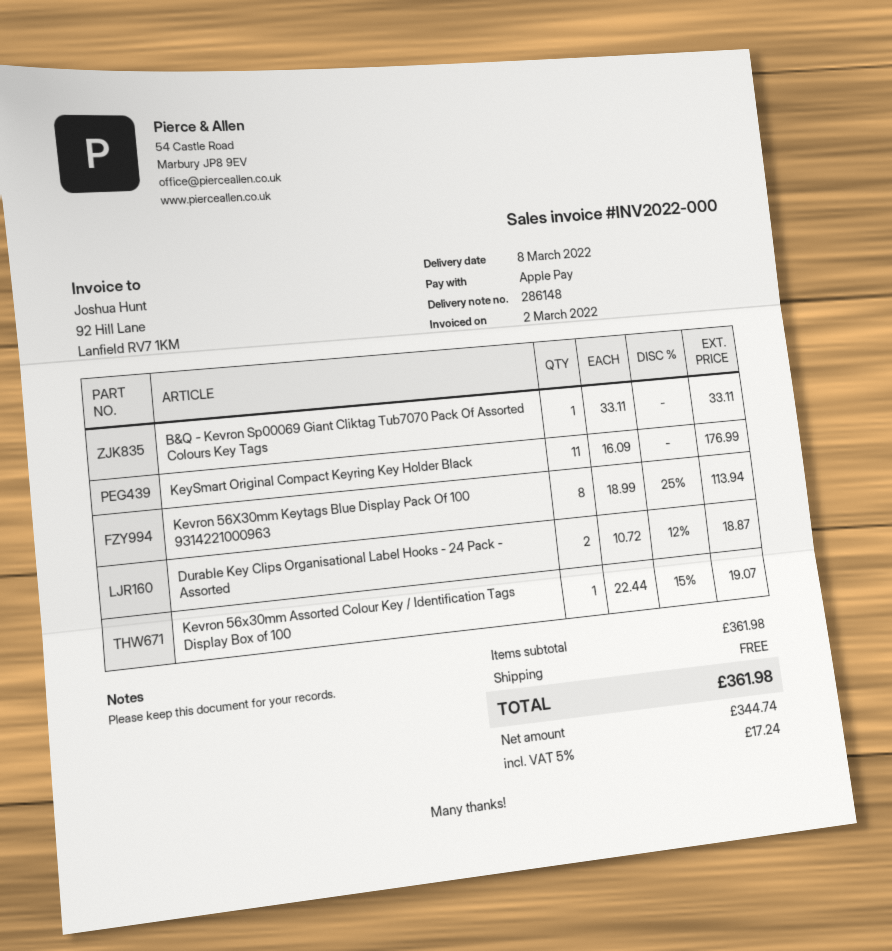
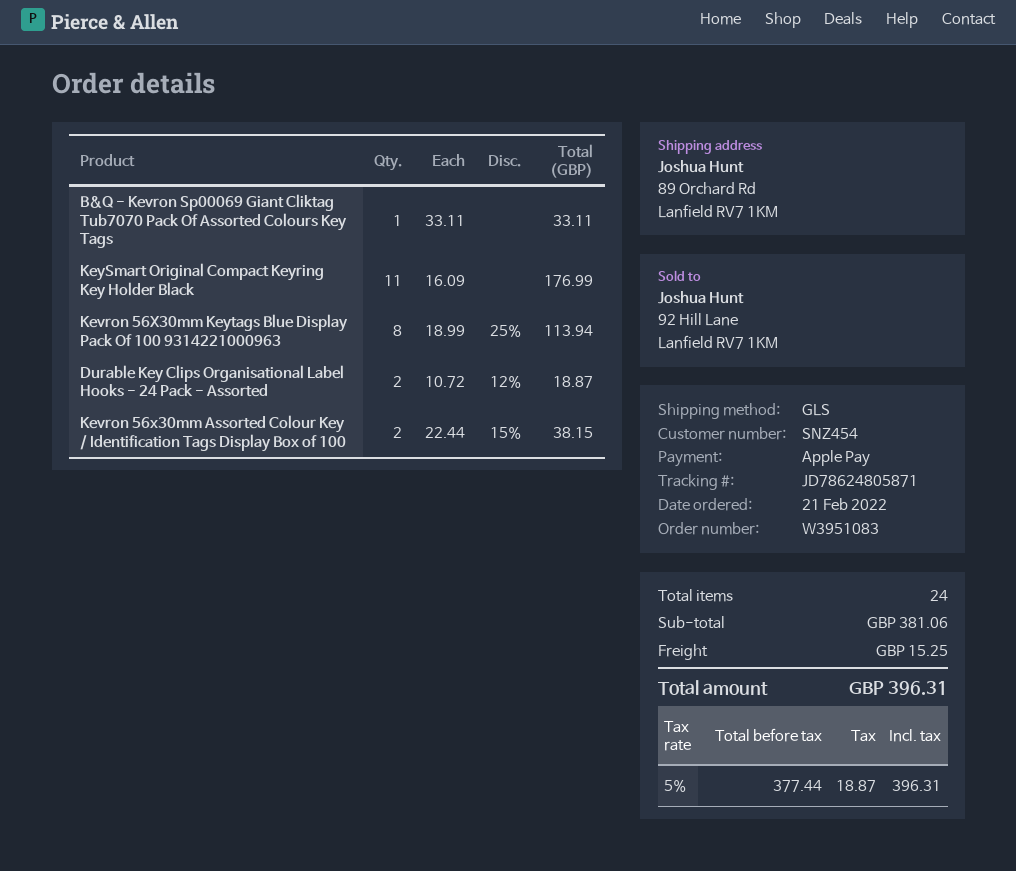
Kevron 56x30mm Assorted Colour Key / Identification Tags Display Box of 100: 1 x 22.44 - 15% = 19.07 -> 2 x 22.44 - 15% = 38.15
subtotal: 361.98 -> 381.06
shipping: 0.00 -> 15.25
net: 344.74 -> 377.44
tax: 5% = 17.24 -> 5% = 18.87
total: 361.98 -> 396.31

